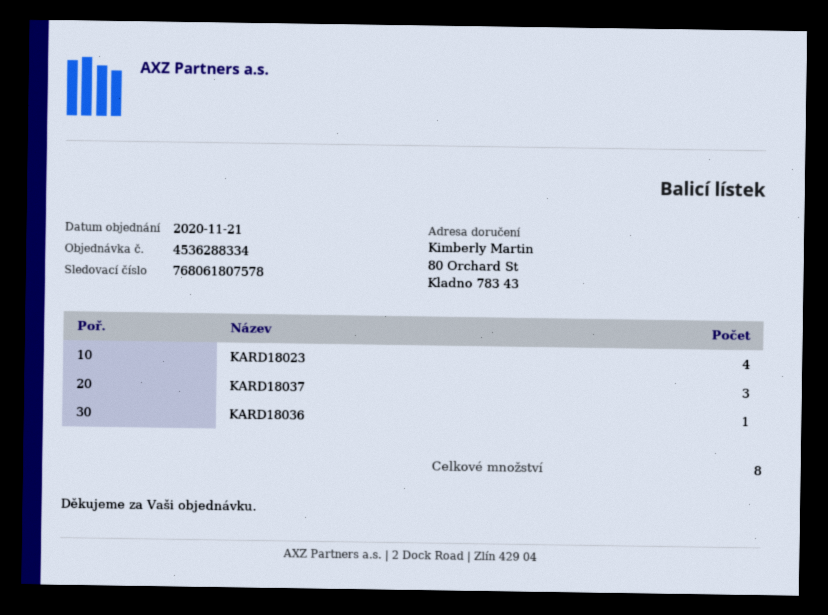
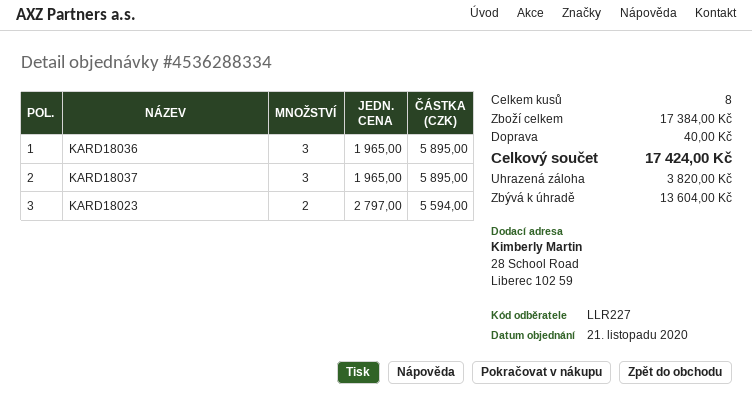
ship to: 80 Orchard St, Kladno 783 43 -> 28 School Road, Liberec 102 59
KARD18023: 4 -> 2
KARD18036: 1 -> 3

